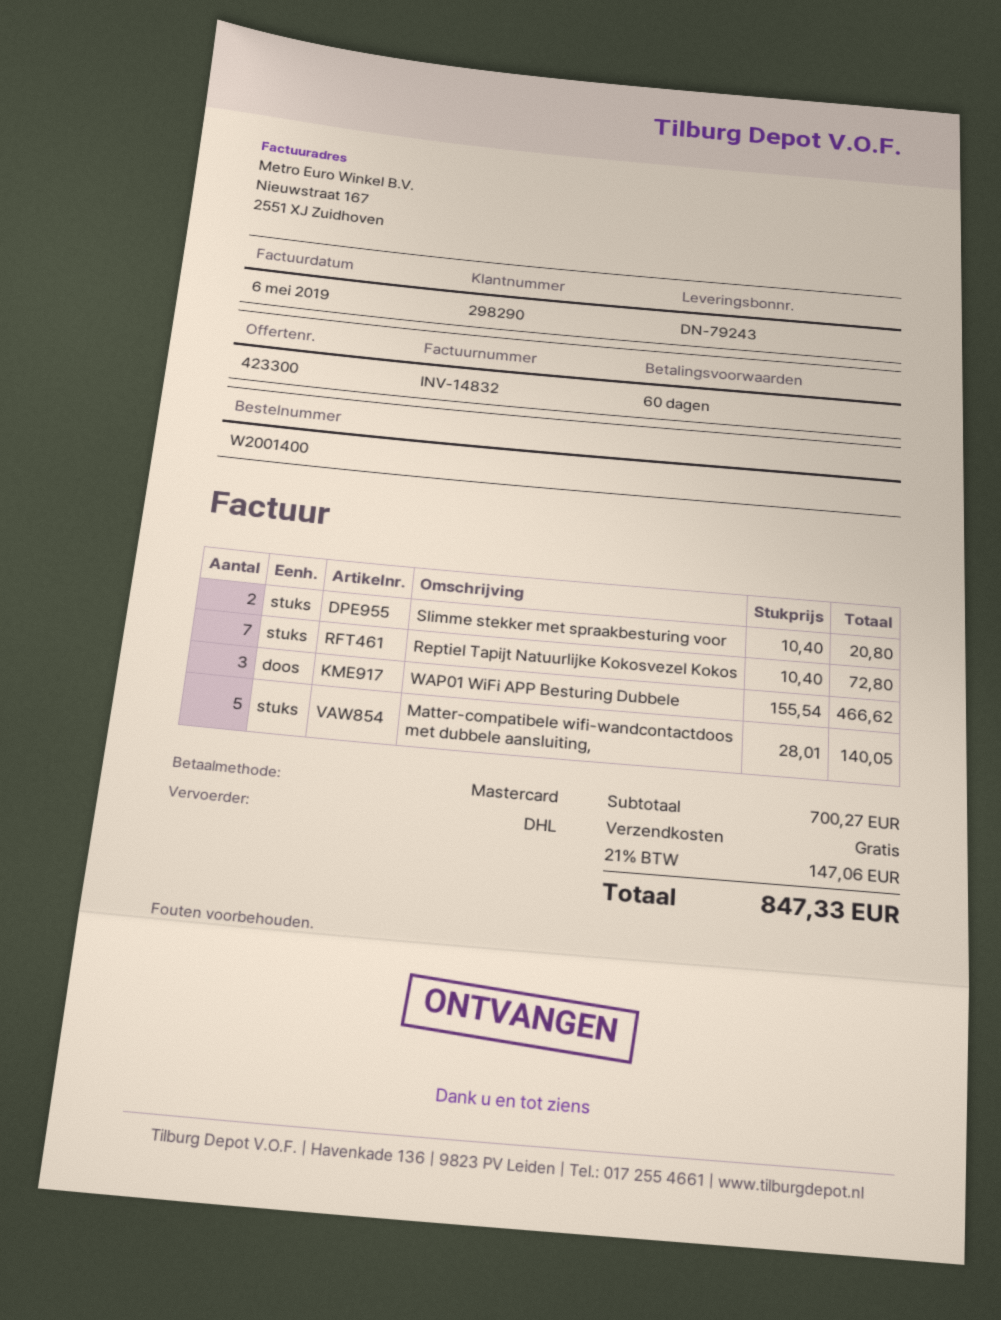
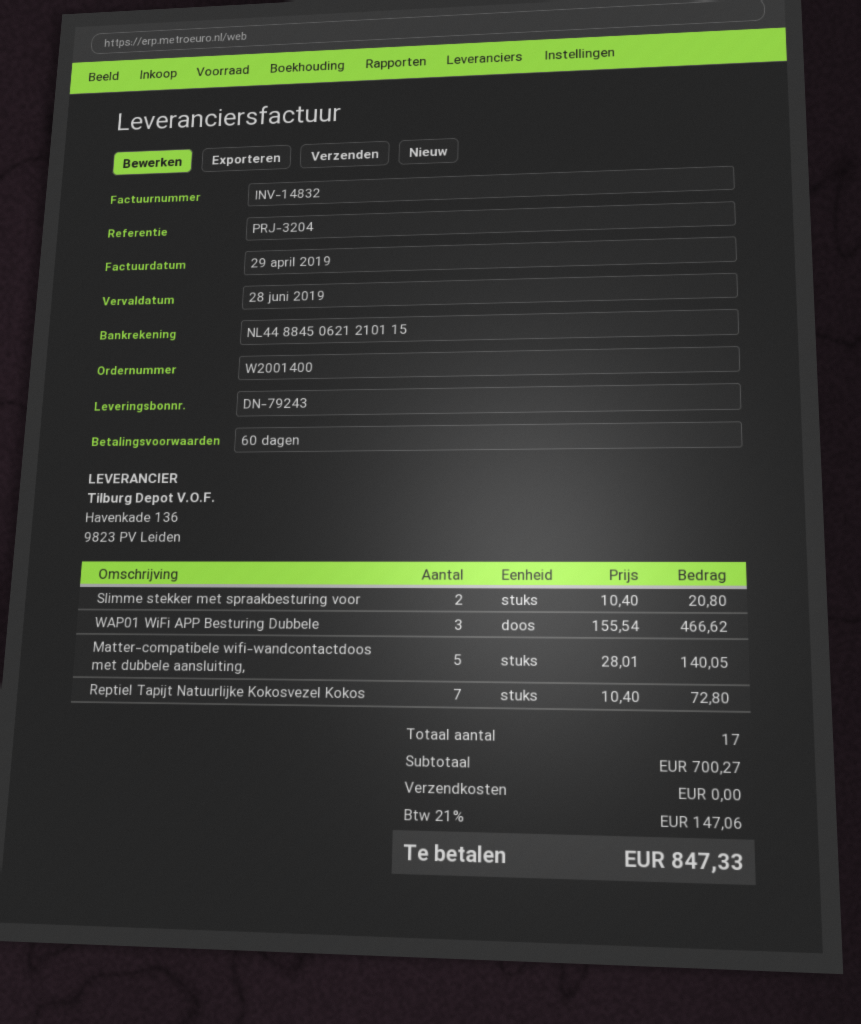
invoice date: 2019-05-06 -> 2019-04-29

